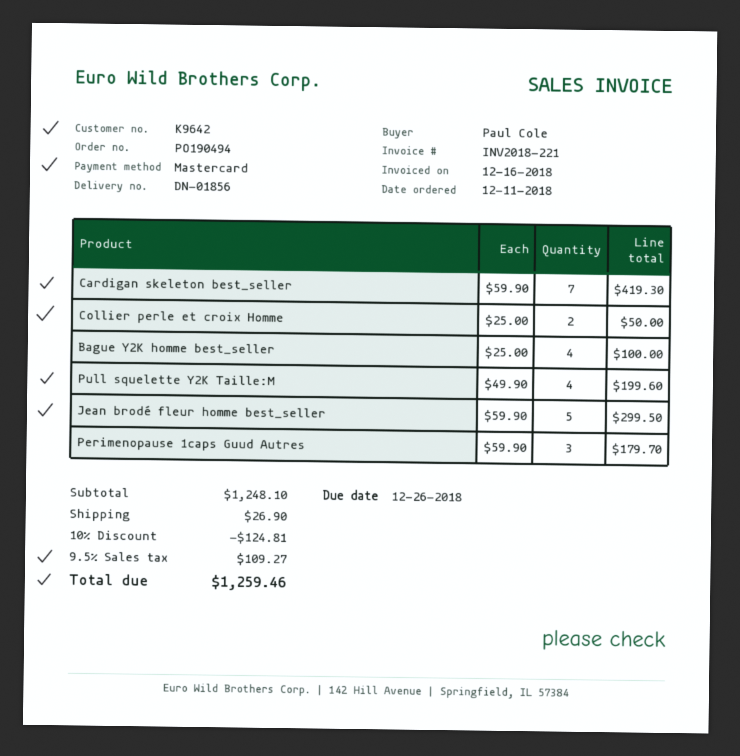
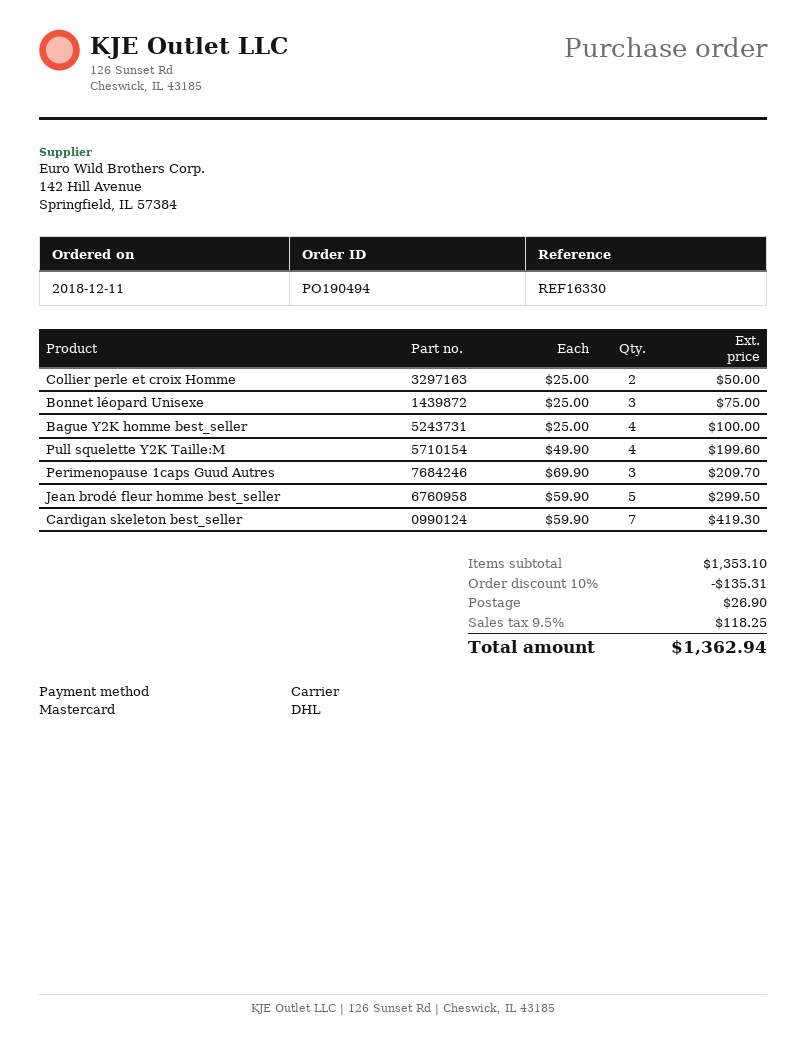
Perimenopause 1caps Guud Autres: 3 x 59.90 = 179.70 -> 3 x 69.90 = 209.70
Bonnet léopard Unisexe: none -> 3 x 25.00 = 75.00
subtotal: 1248.10 -> 1353.10
discount: 10% = 124.81 -> 10% = 135.31
tax: 9.5% = 109.27 -> 9.5% = 118.25
total: 1259.46 -> 1362.94

